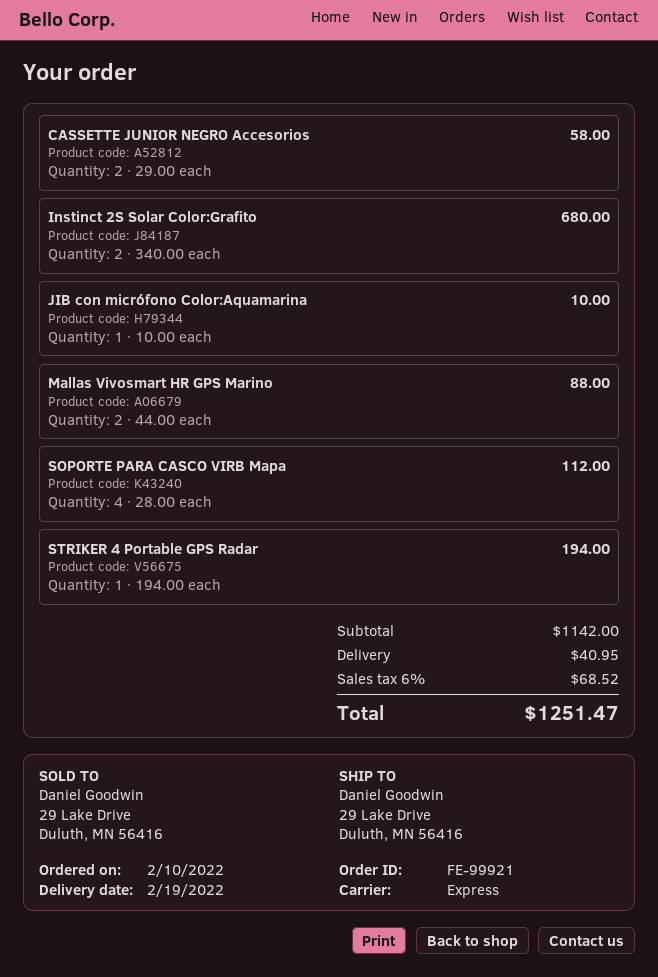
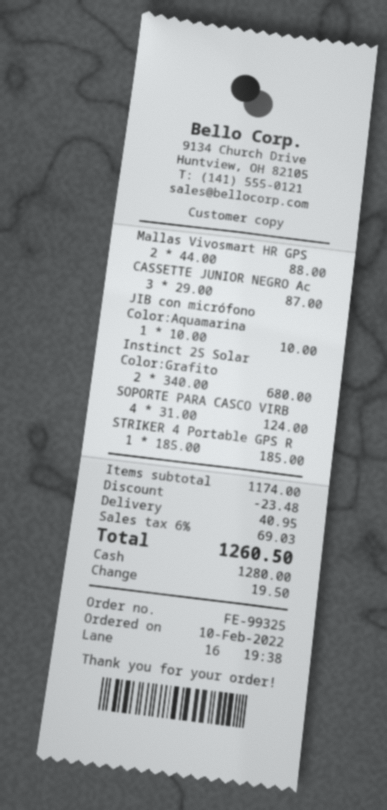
order number: FE-99921 -> FE-99325
CASSETTE JUNIOR NEGRO Accesorios: 2 x 29.00 = 58.00 -> 3 x 29.00 = 87.00
SOPORTE PARA CASCO VIRB Mapa: 4 x 28.00 = 112.00 -> 4 x 31.00 = 124.00
STRIKER 4 Portable GPS Radar: 1 x 194.00 = 194.00 -> 1 x 185.00 = 185.00
subtotal: 1142.00 -> 1174.00
discount: none -> 23.48
tax: 6% = 68.52 -> 6% = 69.03
total: 1251.47 -> 1260.50

